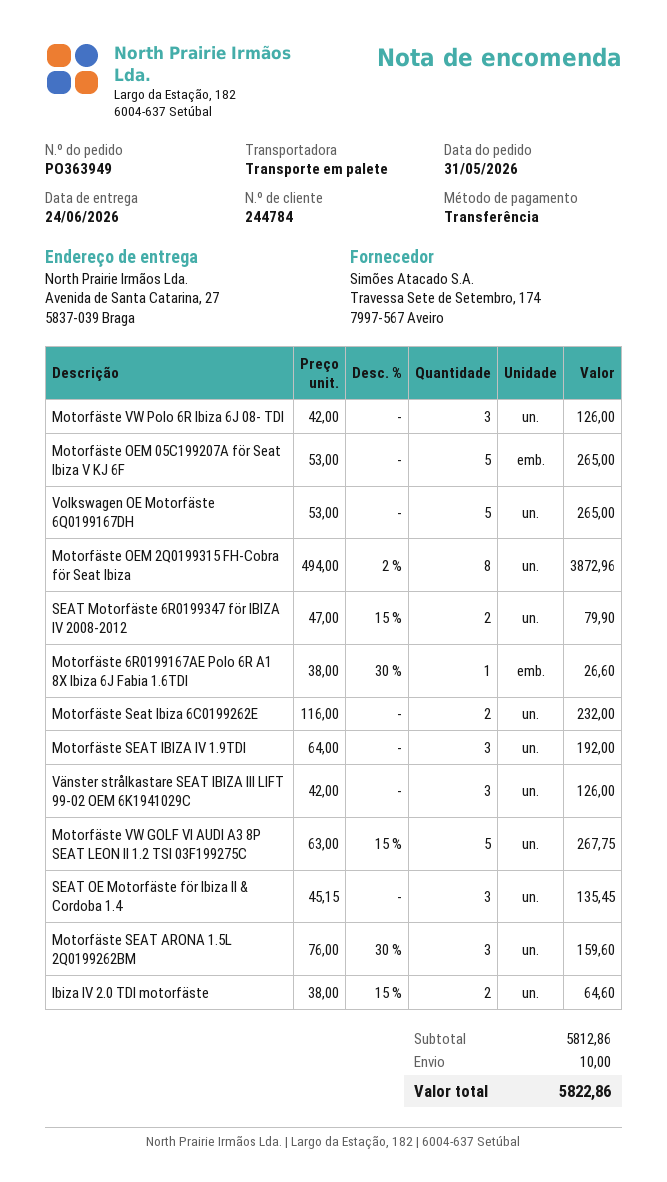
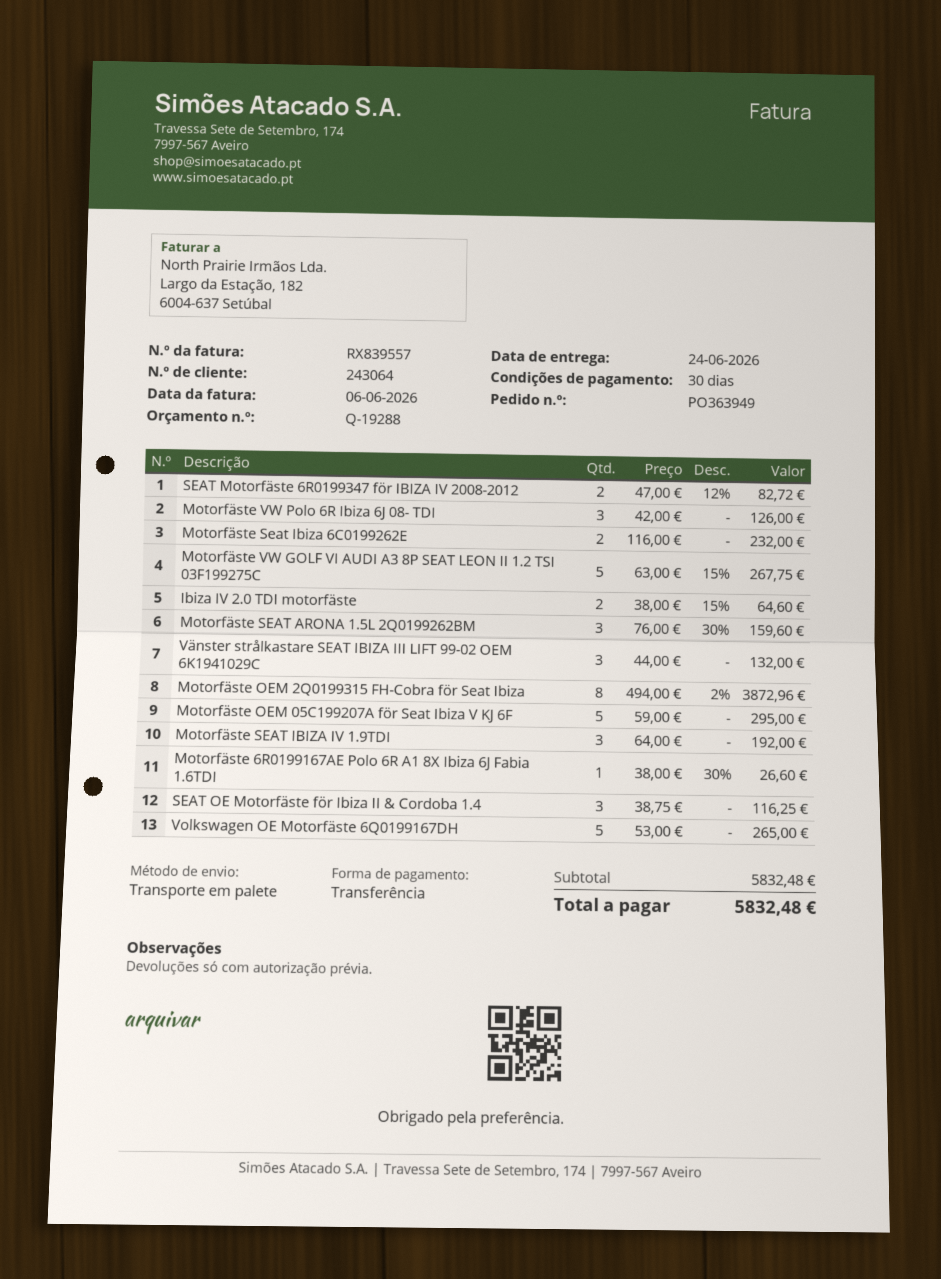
customer number: 244784 -> 243064
Motorfäste OEM 05C199207A för Seat Ibiza V KJ 6F: 5 x 53.00 = 265.00 -> 5 x 59.00 = 295.00
SEAT Motorfäste 6R0199347 för IBIZA IV 2008-2012: 2 x 47.00 - 15% = 79.90 -> 2 x 47.00 - 12% = 82.72
Vänster strålkastare SEAT IBIZA III LIFT 99-02 OEM 6K1941029C: 3 x 42.00 = 126.00 -> 3 x 44.00 = 132.00
SEAT OE Motorfäste för Ibiza II & Cordoba 1.4: 3 x 45.15 = 135.45 -> 3 x 38.75 = 116.25
subtotal: 5812.86 -> 5832.48
shipping: 10.00 -> none
total: 5822.86 -> 5832.48

